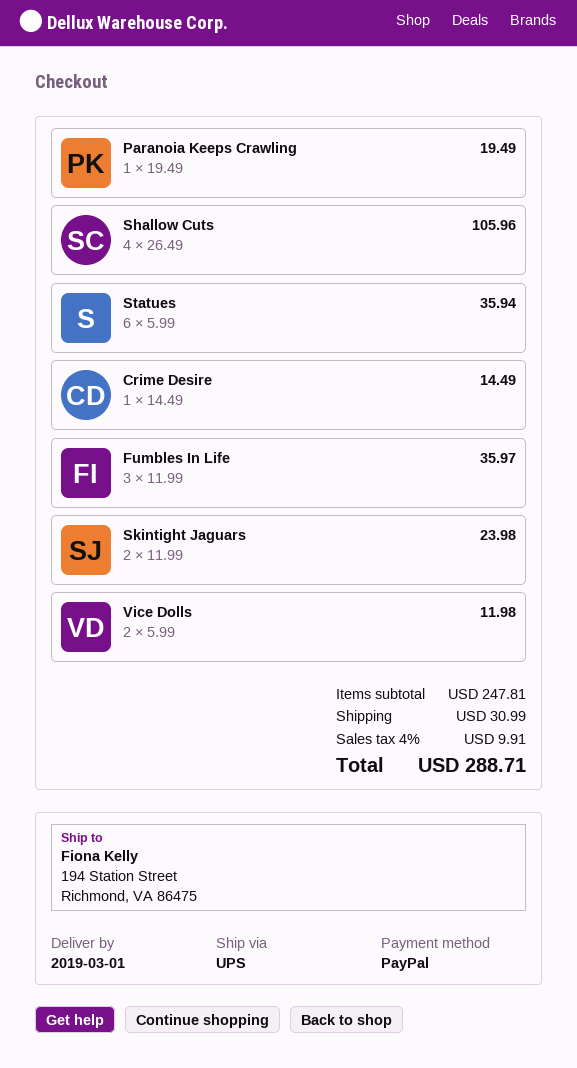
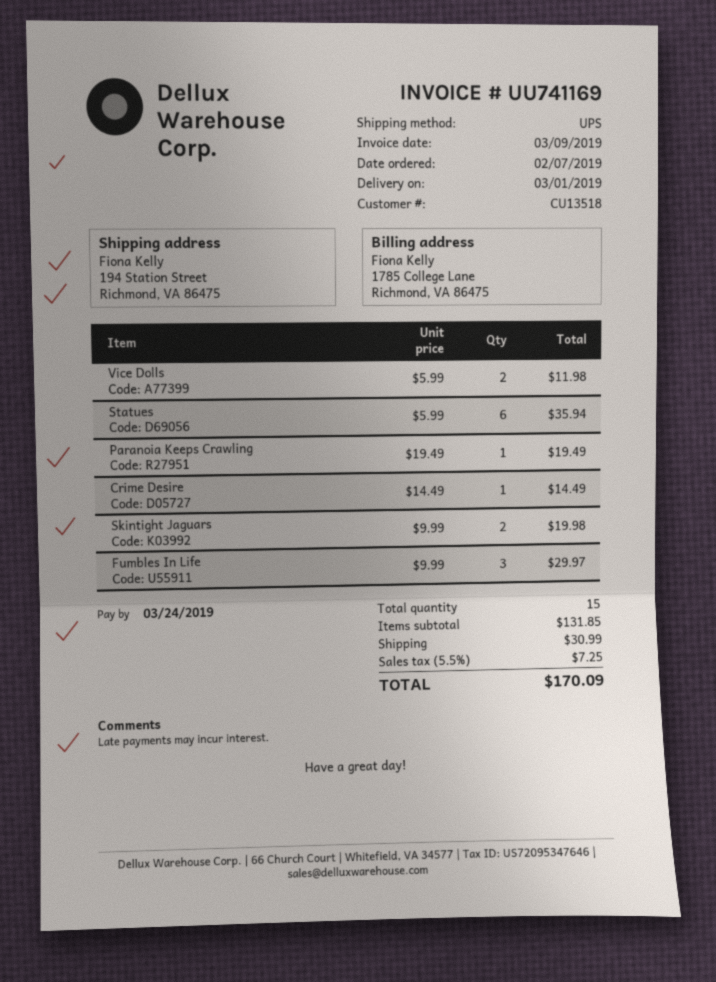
Shallow Cuts: 4 x 26.49 = 105.96 -> none
Fumbles In Life: 3 x 11.99 = 35.97 -> 3 x 9.99 = 29.97
Skintight Jaguars: 2 x 11.99 = 23.98 -> 2 x 9.99 = 19.98
subtotal: 247.81 -> 131.85
tax: 4% = 9.91 -> 5.5% = 7.25
total: 288.71 -> 170.09

